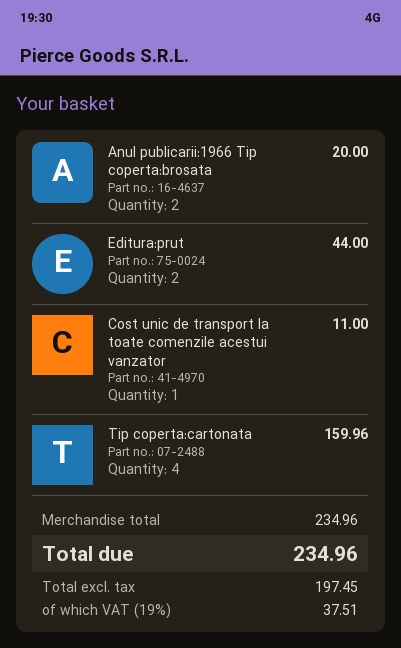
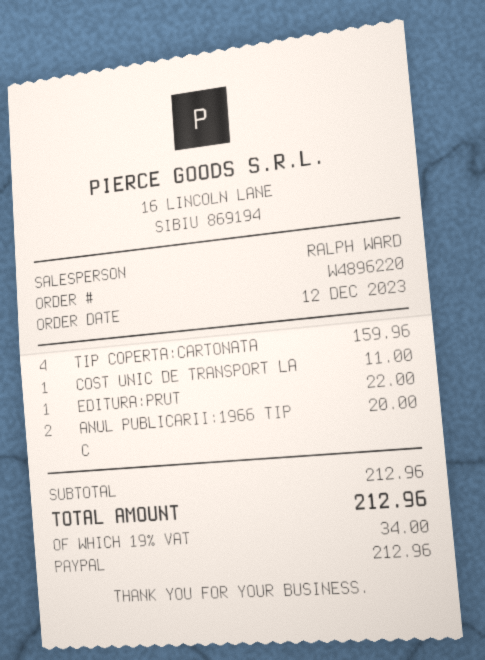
Editura:prut: 2 for 44.00 -> 1 for 22.00
subtotal: 234.96 -> 212.96
tax: 19% = 37.51 -> 19% = 34.00
total: 234.96 -> 212.96

